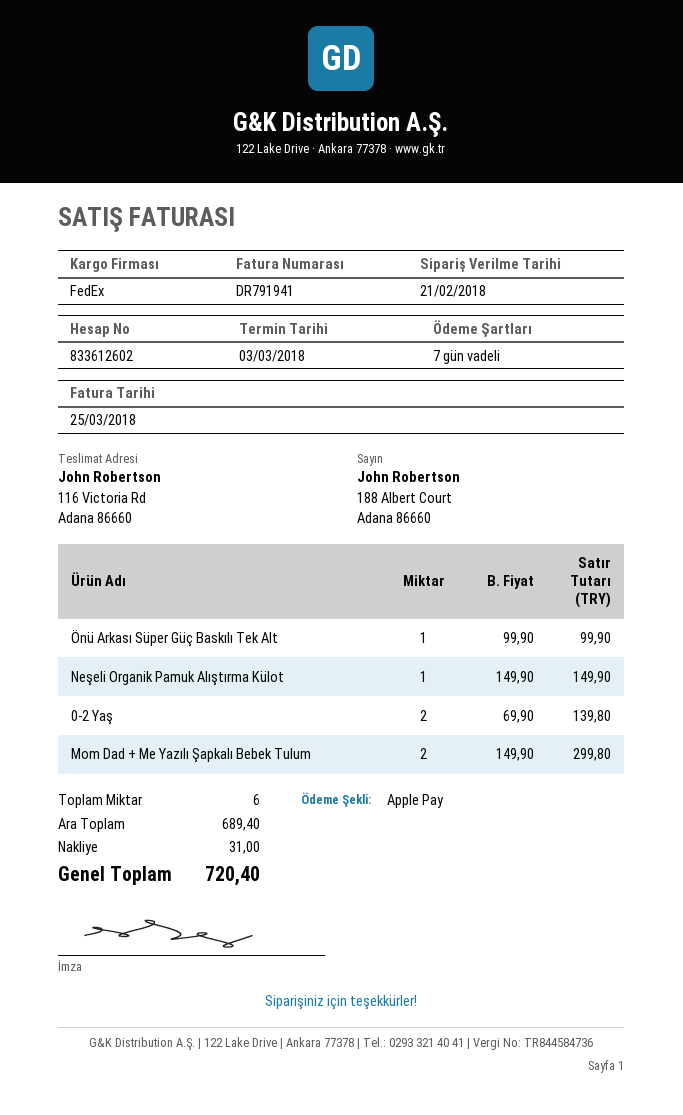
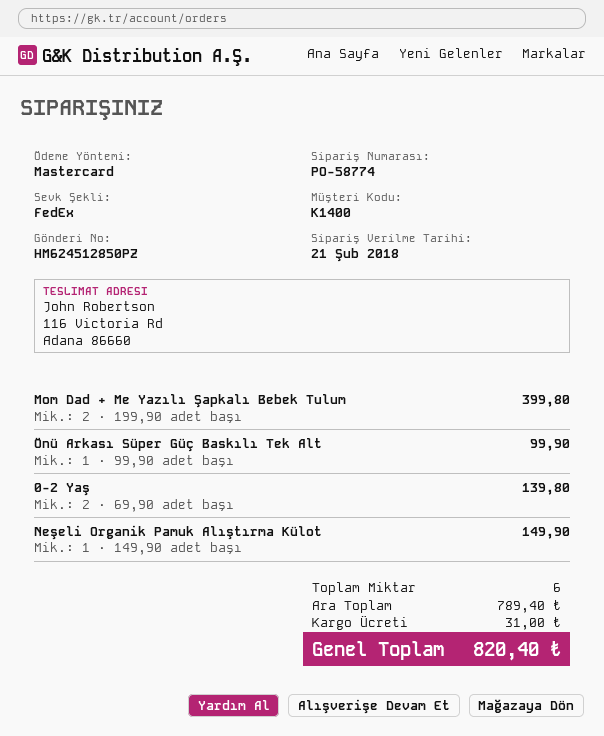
payment method: Apple Pay -> Mastercard
Mom Dad + Me Yazılı Şapkalı Bebek Tulum: 2 x 149.90 = 299.80 -> 2 x 199.90 = 399.80
subtotal: 689.40 -> 789.40
total: 720.40 -> 820.40

